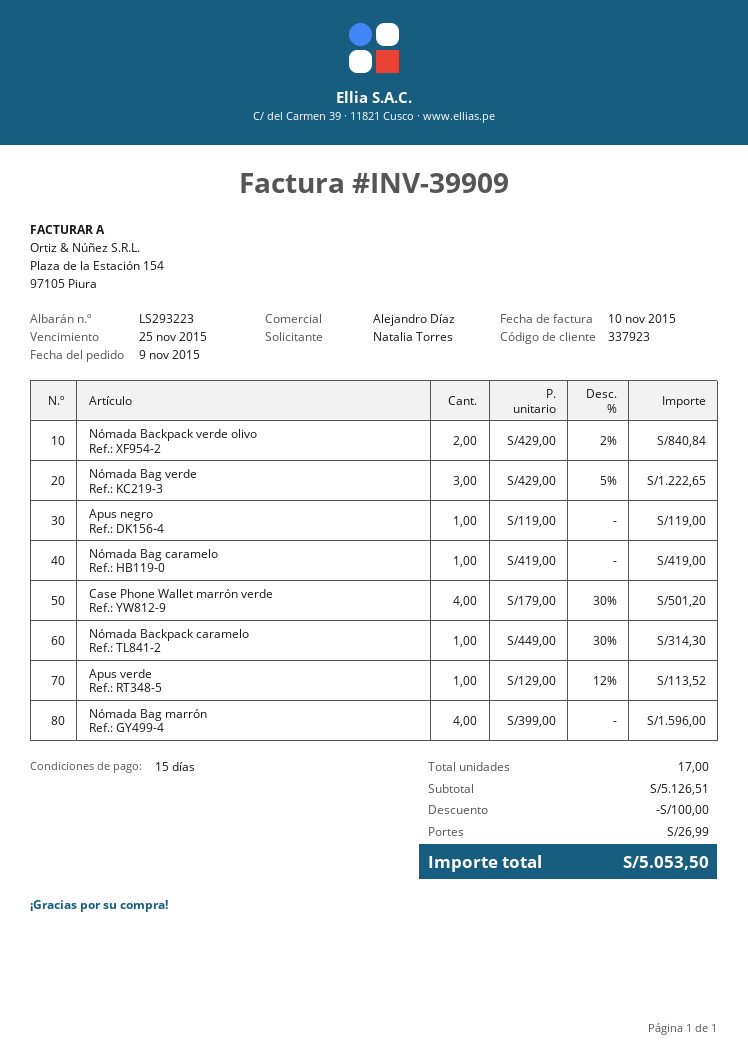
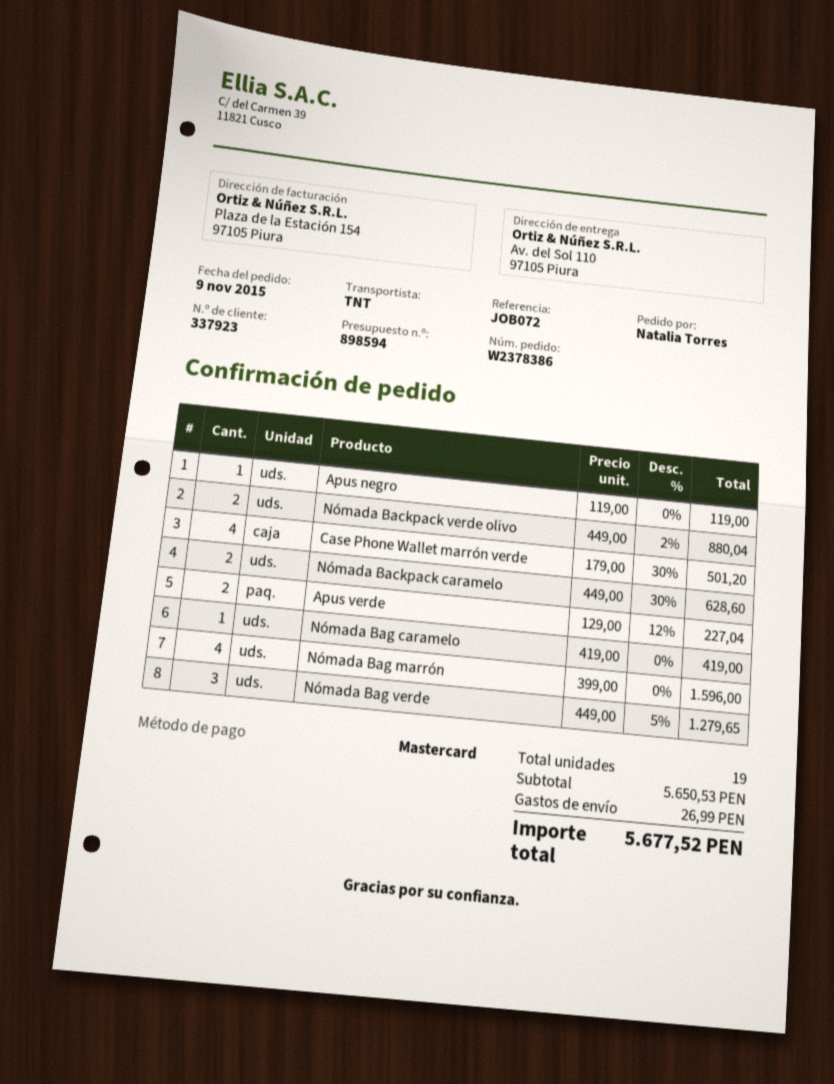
Nómada Backpack verde olivo: 2 x 429.00 - 2% = 840.84 -> 2 x 449.00 - 2% = 880.04
Nómada Bag verde: 3 x 429.00 - 5% = 1222.65 -> 3 x 449.00 - 5% = 1279.65
Nómada Backpack caramelo: 1 x 449.00 - 30% = 314.30 -> 2 x 449.00 - 30% = 628.60
Apus verde: 1 x 129.00 - 12% = 113.52 -> 2 x 129.00 - 12% = 227.04
total quantity: 17 -> 19
subtotal: 5126.51 -> 5650.53
discount: 100.00 -> none
total: 5053.50 -> 5677.52

